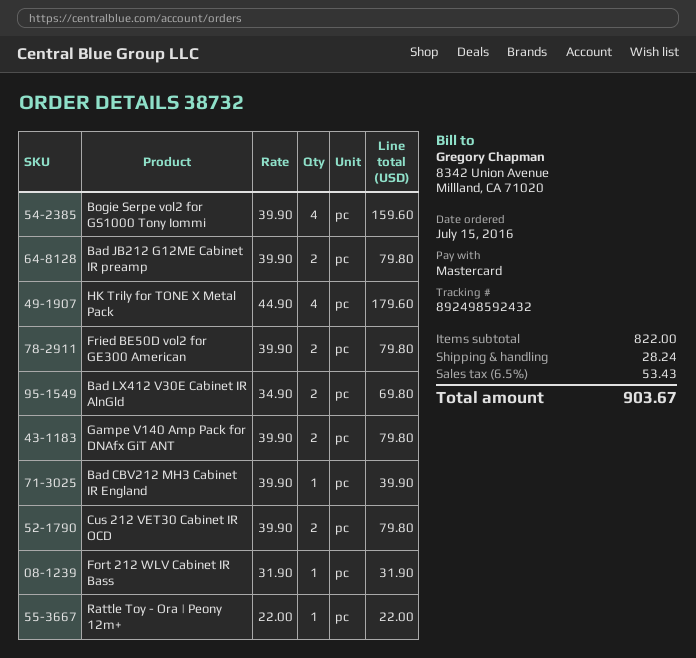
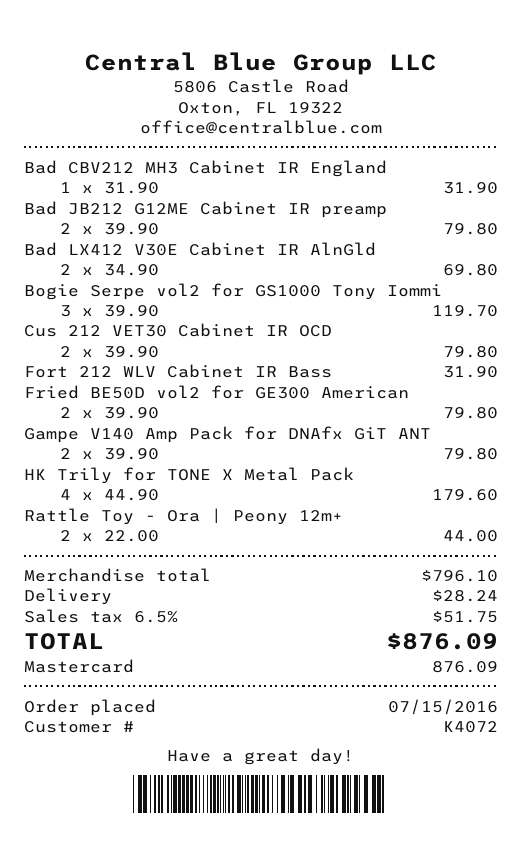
Bogie Serpe vol2 for GS1000 Tony Iommi: 4 x 39.90 = 159.60 -> 3 x 39.90 = 119.70
Bad CBV212 MH3 Cabinet IR England: 1 x 39.90 = 39.90 -> 1 x 31.90 = 31.90
Rattle Toy - Ora | Peony 12m+: 1 x 22.00 = 22.00 -> 2 x 22.00 = 44.00
subtotal: 822.00 -> 796.10
tax: 6.5% = 53.43 -> 6.5% = 51.75
total: 903.67 -> 876.09

